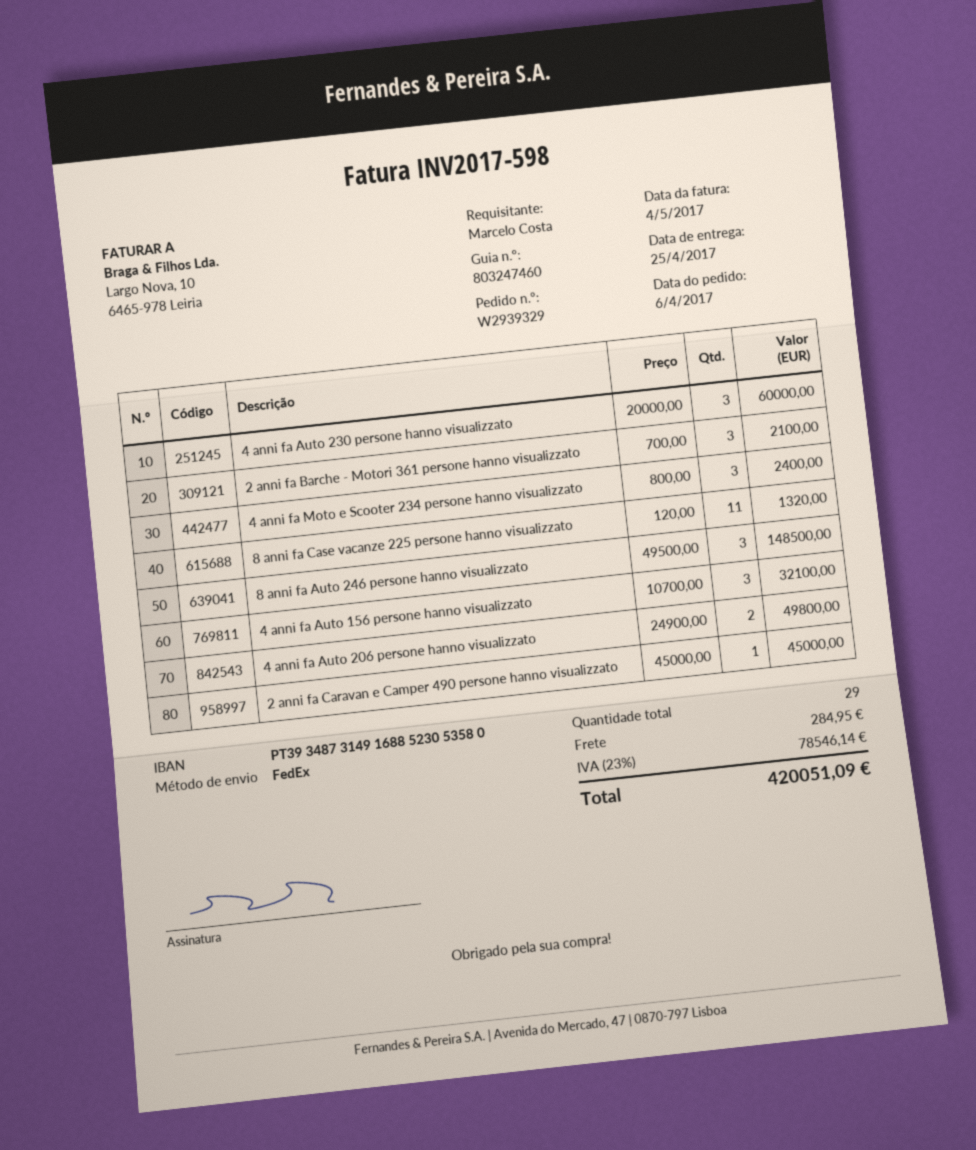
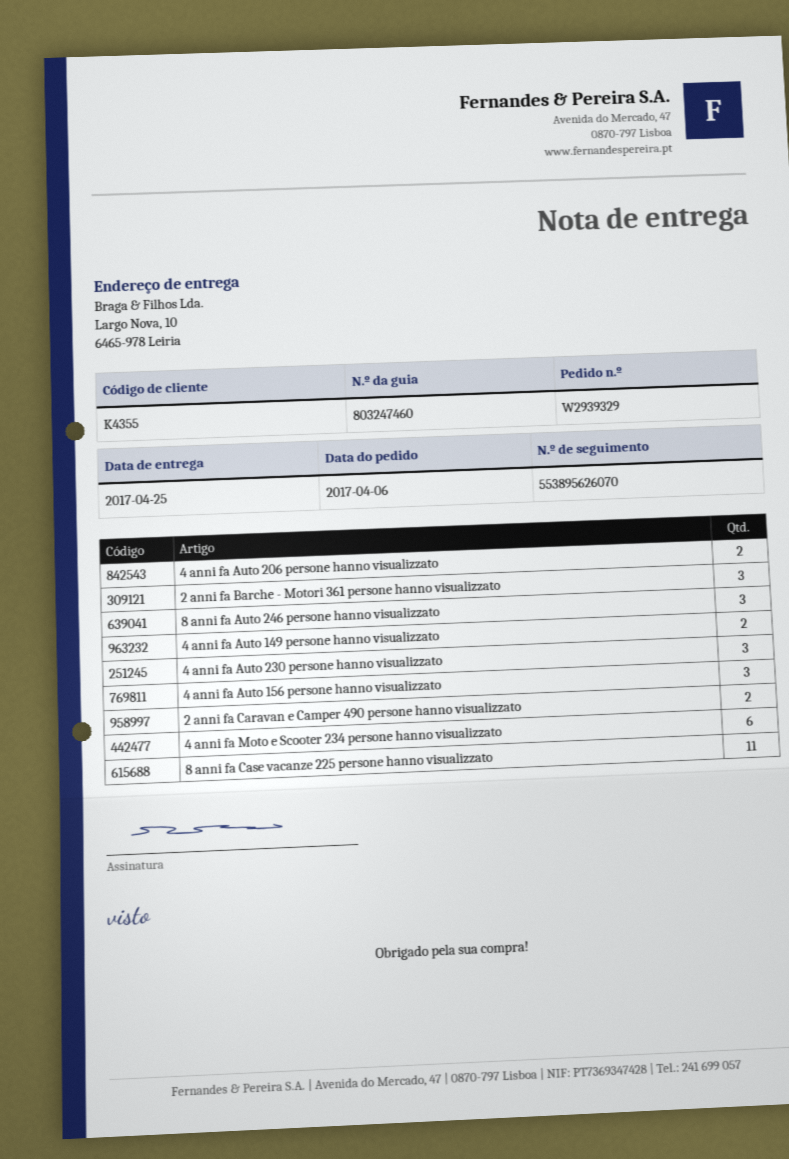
4 anni fa Moto e Scooter 234 persone hanno visualizzato: 3 -> 6
2 anni fa Caravan e Camper 490 persone hanno visualizzato: 1 -> 2
4 anni fa Auto 149 persone hanno visualizzato: none -> 2

